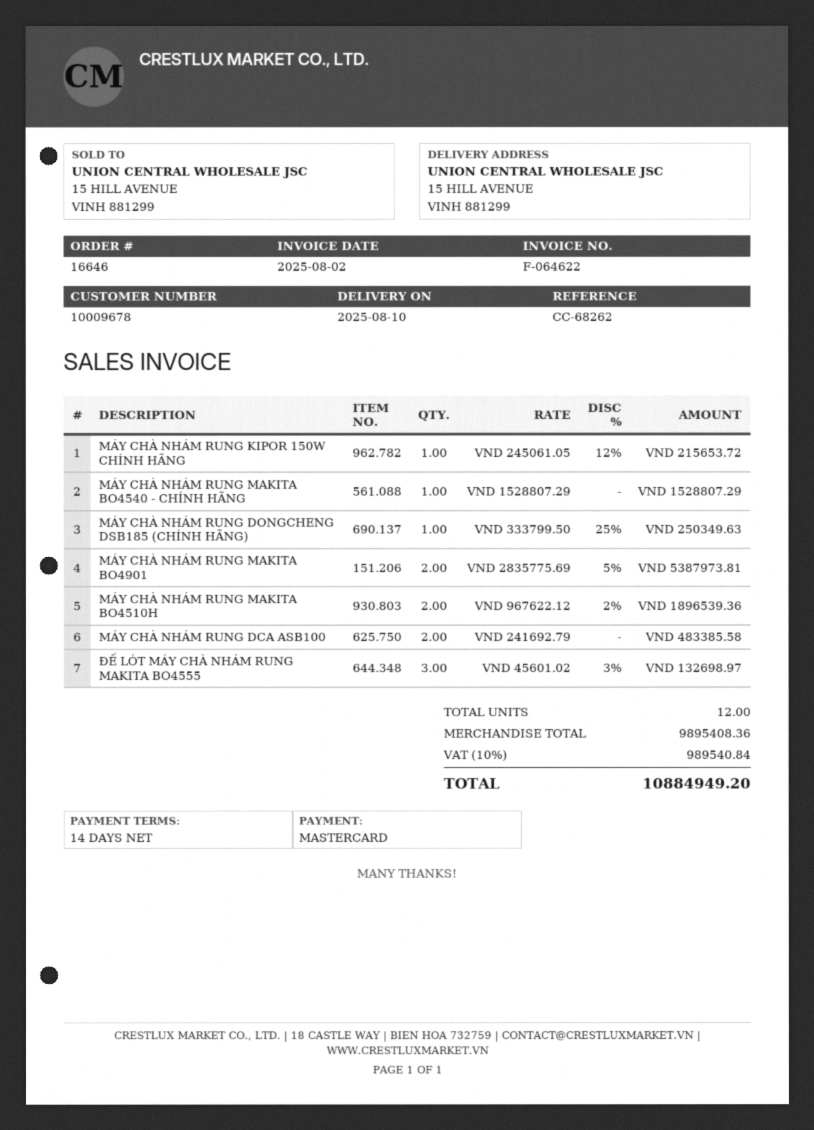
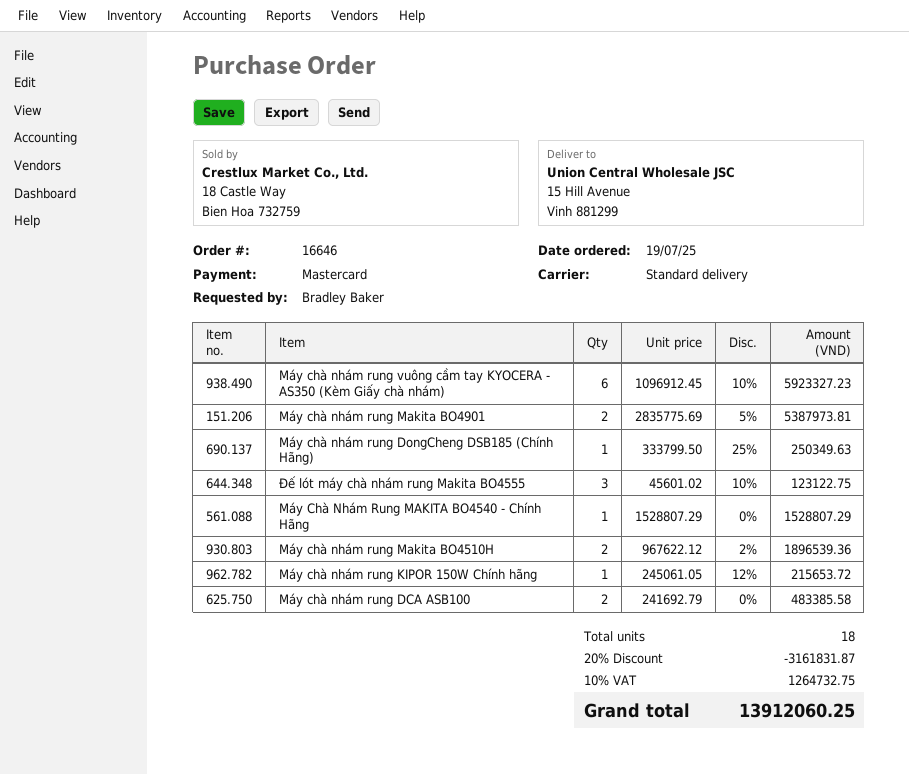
ĐẾ LÓT MÁY CHÀ NHÁM RUNG MAKITA BO4555: 3 x 45601.02 - 3% = 132698.97 -> 3 x 45601.02 - 10% = 123122.75
Máy chà nhám rung vuông cầm tay KYOCERA - AS350 (Kèm Giấy chà nhám): none -> 6 x 1096912.45 - 10% = 5923327.23
total quantity: 12 -> 18
discount: none -> 20% = 3161831.87
tax: 10% = 989540.84 -> 10% = 1264732.75
total: 10884949.20 -> 13912060.25

